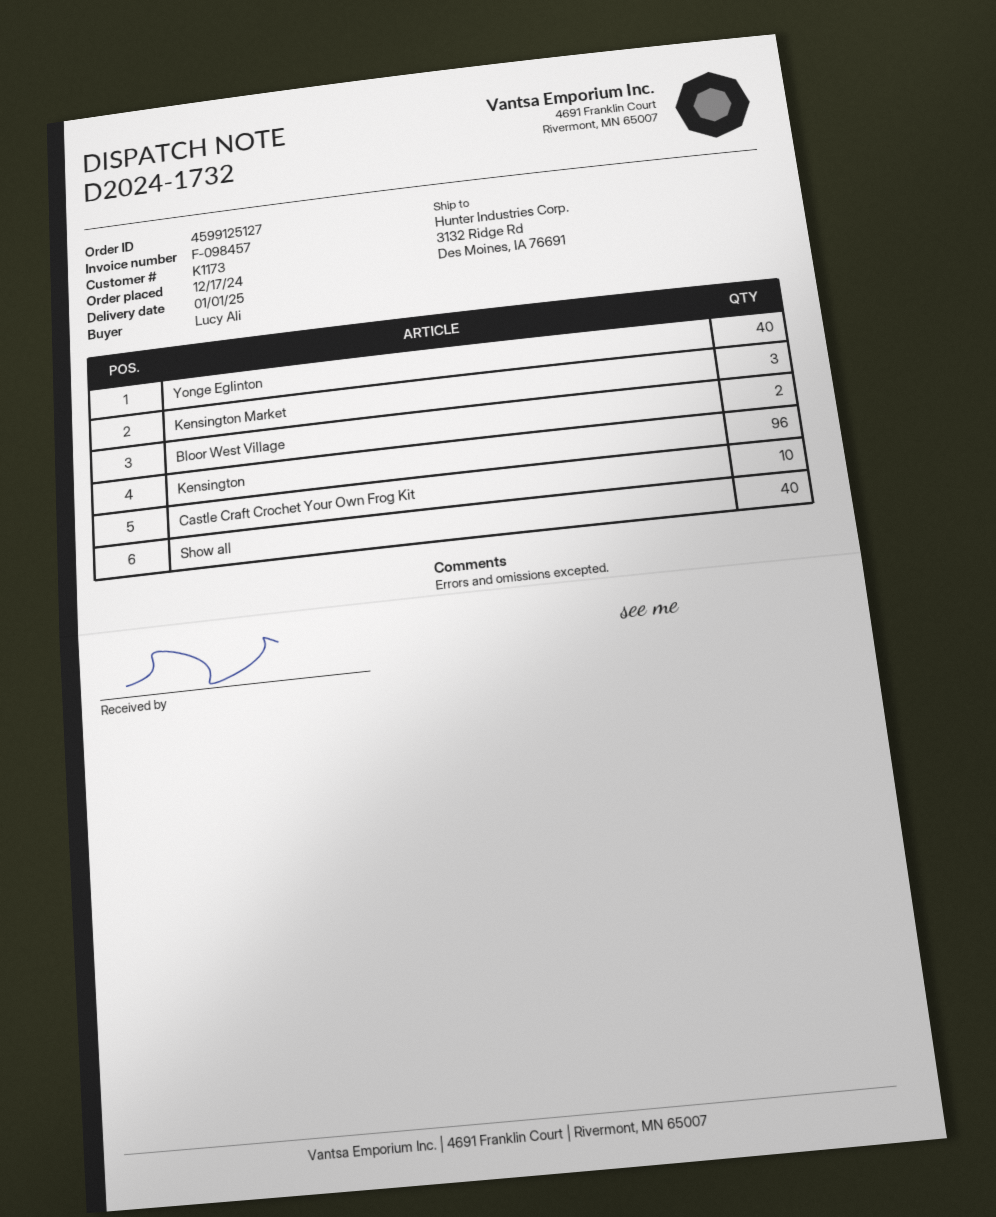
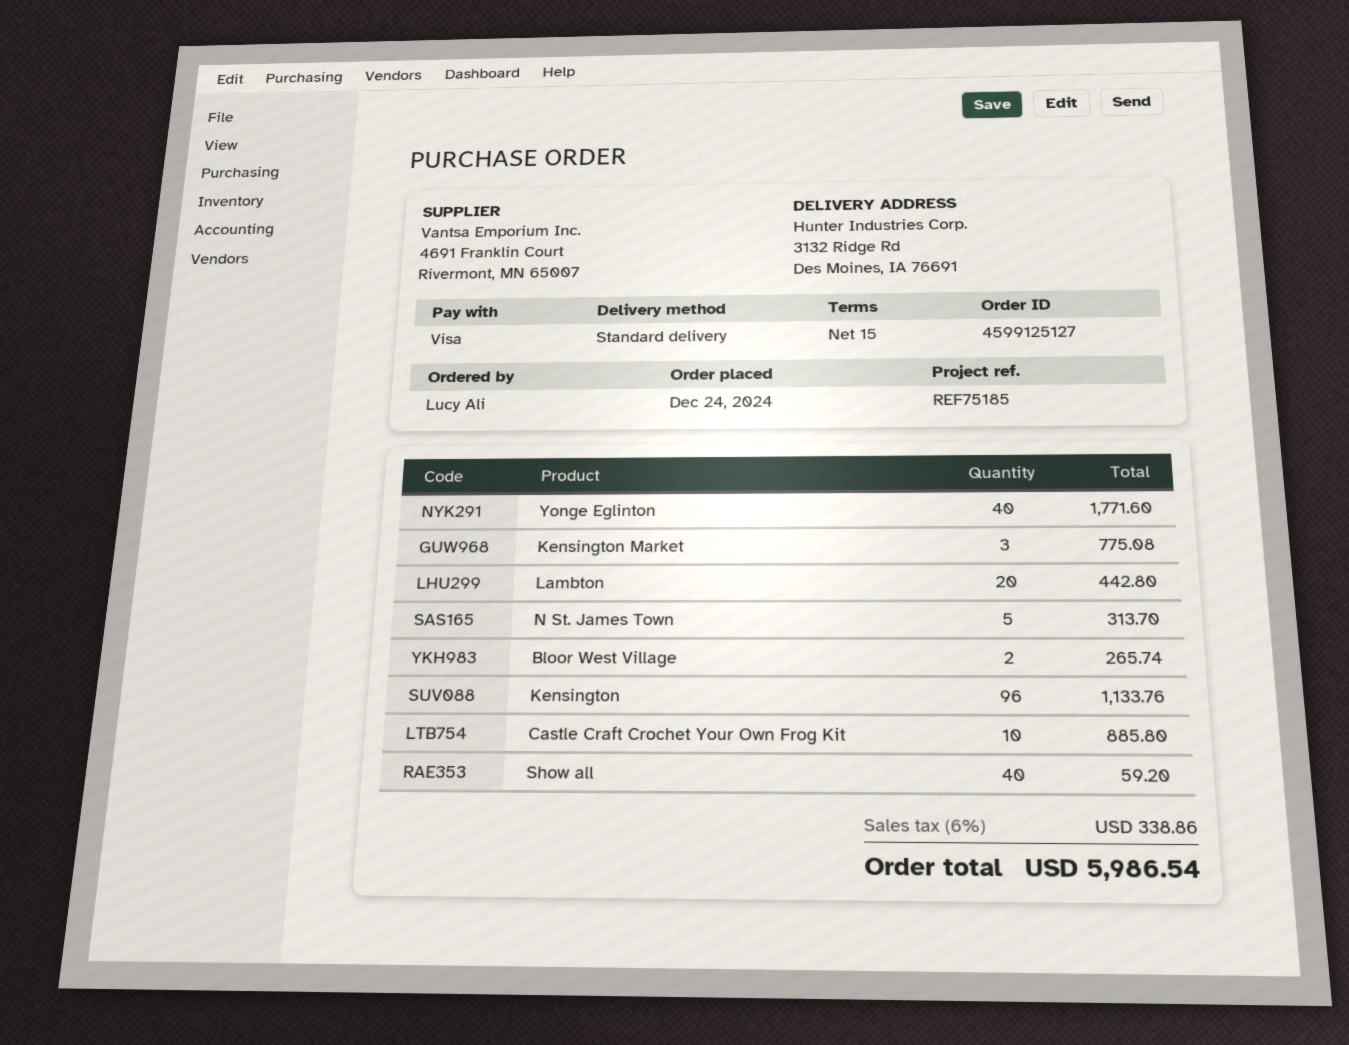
order date: 2024-12-17 -> 2024-12-24
Lambton: none -> 20
N St. James Town: none -> 5

